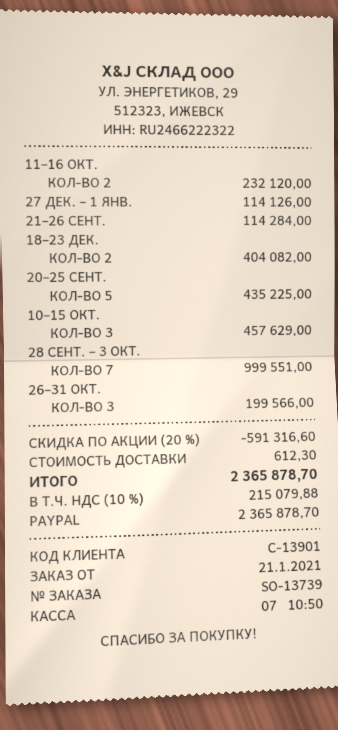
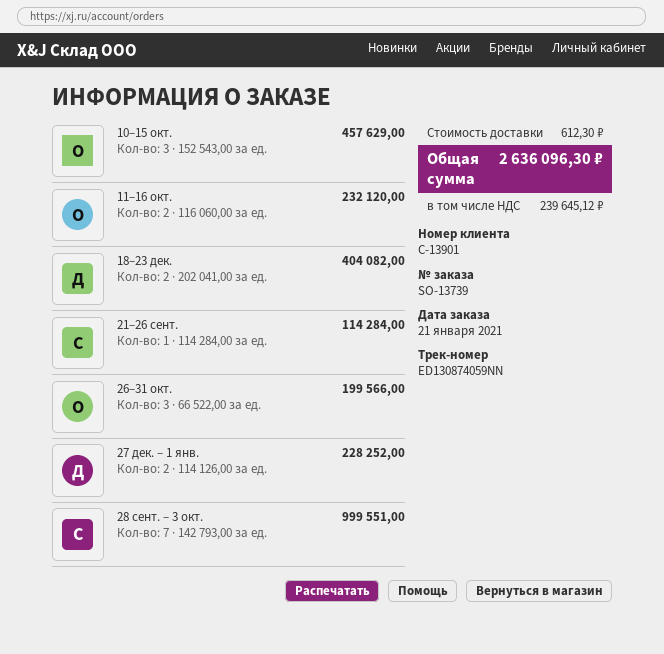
27 ДЕК. – 1 ЯНВ.: 1 for 114126.00 -> 2 for 228252.00
20–25 СЕНТ.: 5 for 435225.00 -> none
discount: 20% = 591316.60 -> none
tax: 215079.88 -> 239645.12
total: 2365878.70 -> 2636096.30

